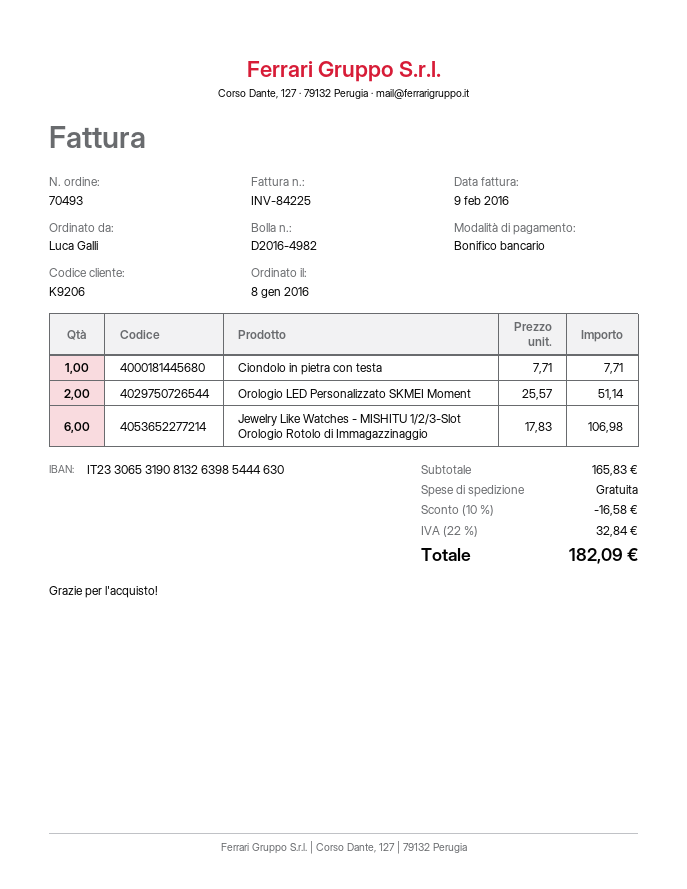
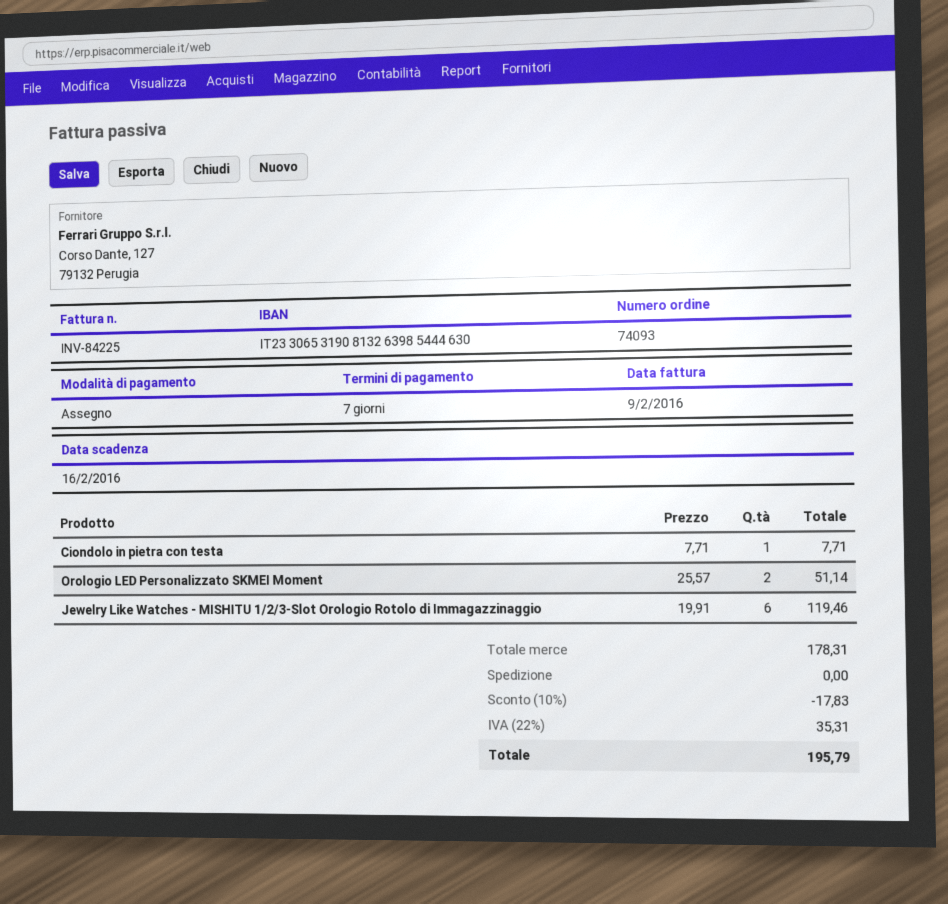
order number: 70493 -> 74093
payment method: bank transfer -> cheque
Jewelry Like Watches - MISHITU 1/2/3-Slot Orologio Rotolo di Immagazzinaggio: 6 x 17.83 = 106.98 -> 6 x 19.91 = 119.46
subtotal: 165.83 -> 178.31
discount: 10% = 16.58 -> 10% = 17.83
tax: 22% = 32.84 -> 22% = 35.31
total: 182.09 -> 195.79

